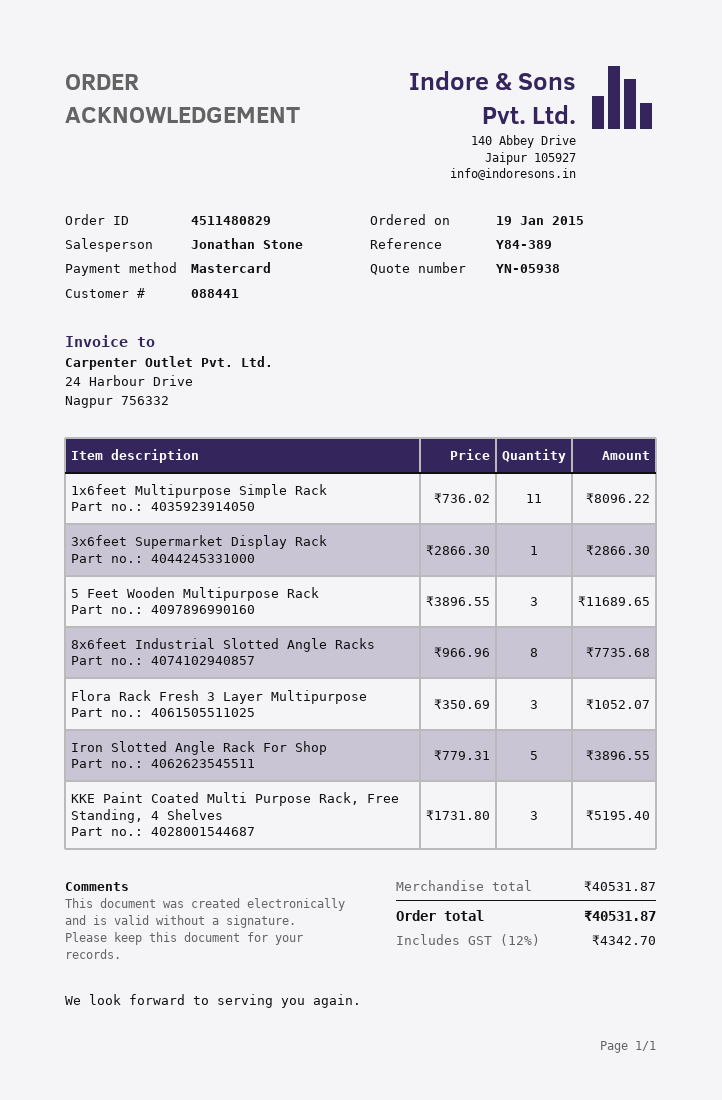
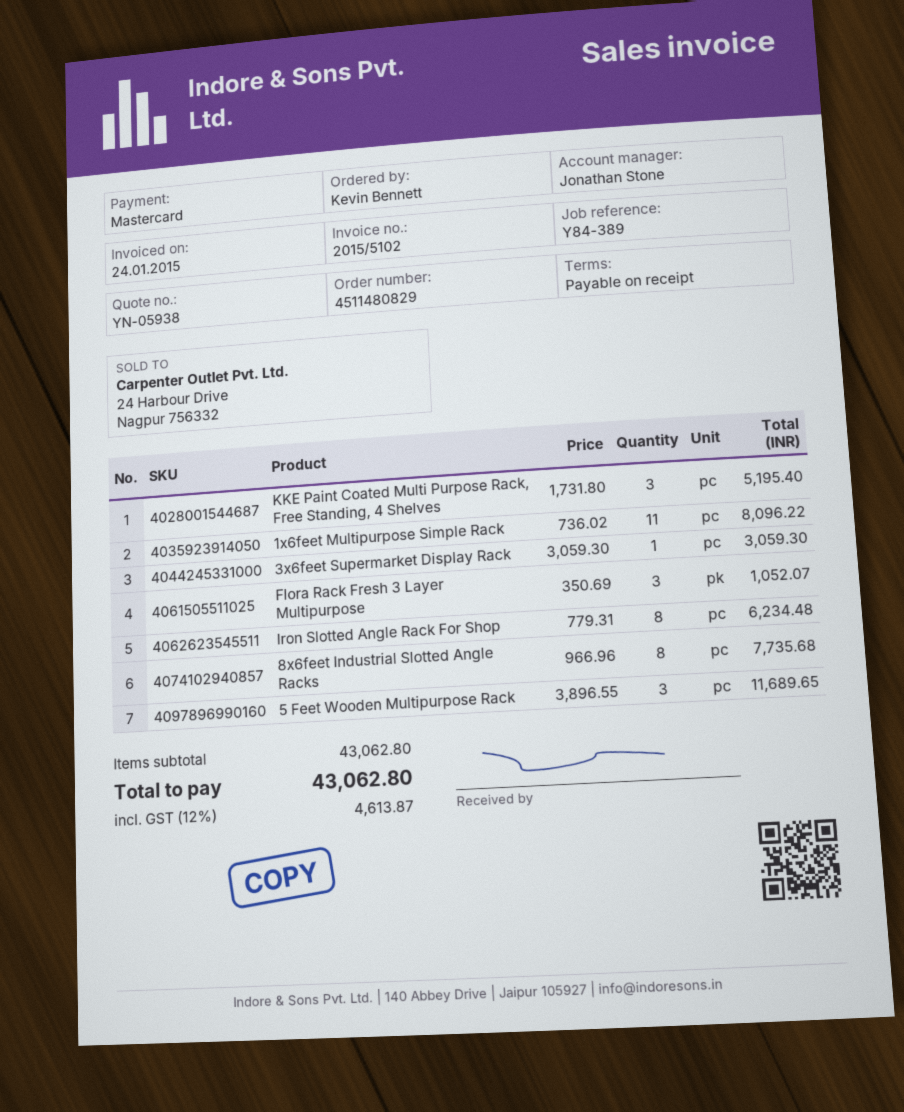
3x6feet Supermarket Display Rack: 1 x 2866.30 = 2866.30 -> 1 x 3059.30 = 3059.30
Iron Slotted Angle Rack For Shop: 5 x 779.31 = 3896.55 -> 8 x 779.31 = 6234.48
subtotal: 40531.87 -> 43062.80
tax: 12% = 4342.70 -> 12% = 4613.87
total: 40531.87 -> 43062.80

